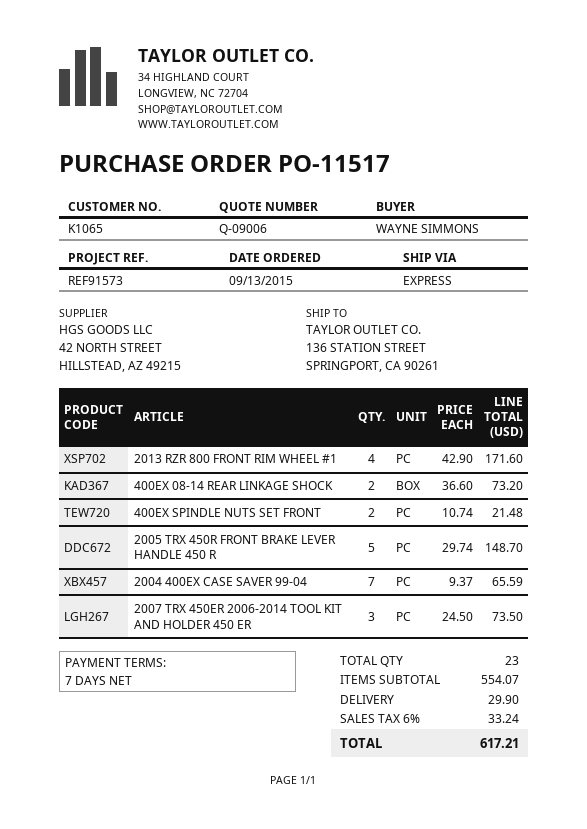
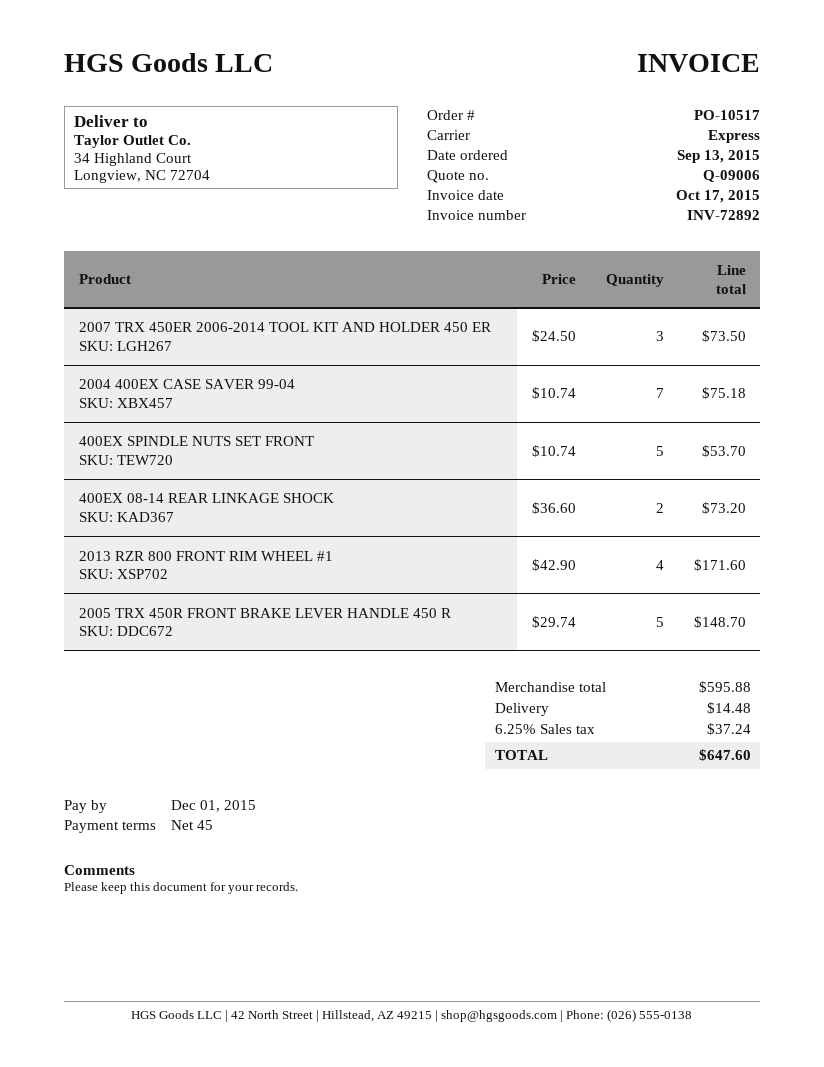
order number: PO-11517 -> PO-10517
payment terms: 7 days -> 45 days
ship to: 136 STATION STREET, SPRINGPORT, CA 90261 -> 34 Highland Court, Longview, NC 72704
400EX SPINDLE NUTS SET FRONT: 2 x 10.74 = 21.48 -> 5 x 10.74 = 53.70
2004 400EX CASE SAVER 99-04: 7 x 9.37 = 65.59 -> 7 x 10.74 = 75.18
subtotal: 554.07 -> 595.88
shipping: 29.90 -> 14.48
tax: 6% = 33.24 -> 6.25% = 37.24
total: 617.21 -> 647.60

